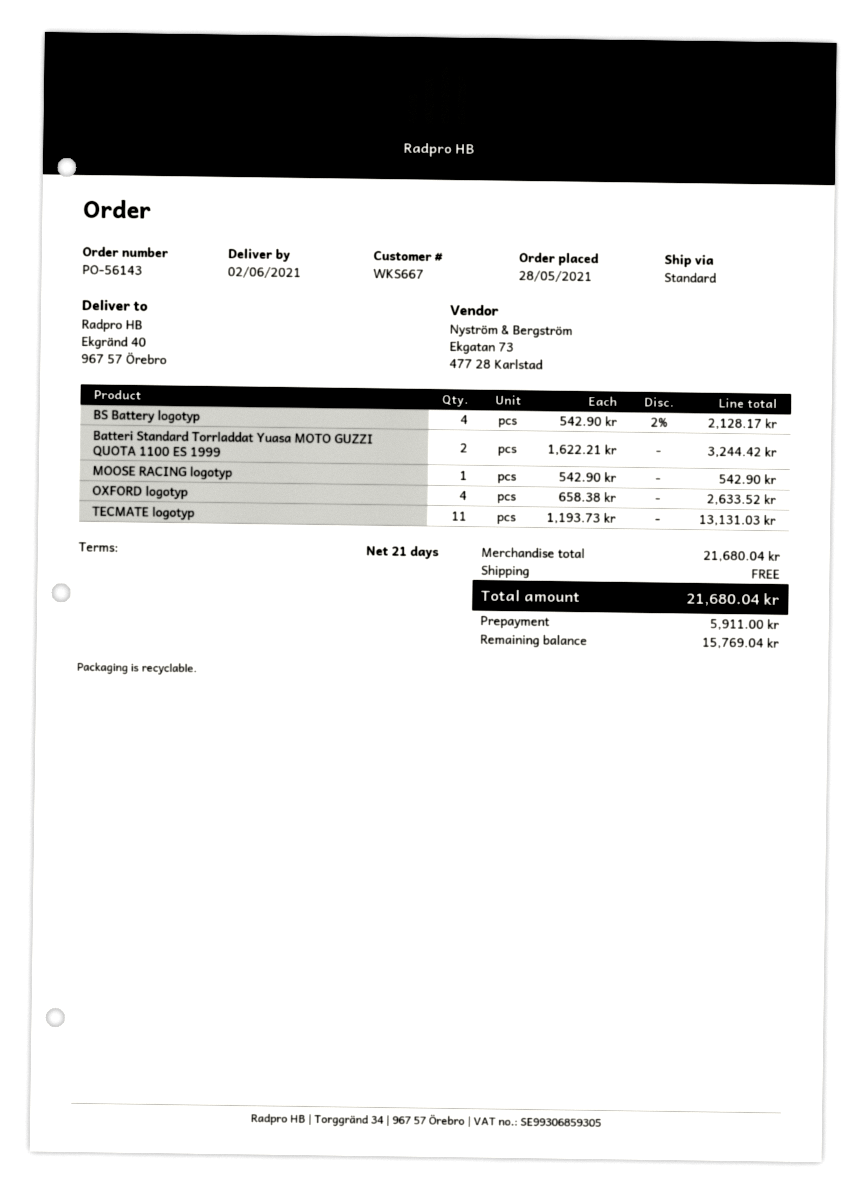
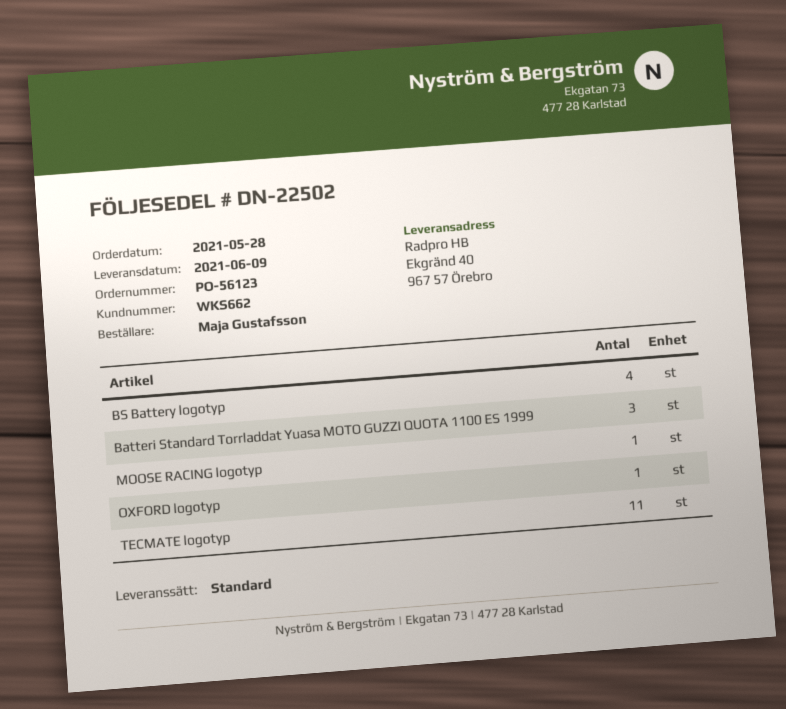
order number: PO-56143 -> PO-56123
delivery date: 2021-06-02 -> 2021-06-09
customer number: WKS667 -> WKS662
Batteri Standard Torrladdat Yuasa MOTO GUZZI QUOTA 1100 ES 1999: 2 -> 3
OXFORD logotyp: 4 -> 1

